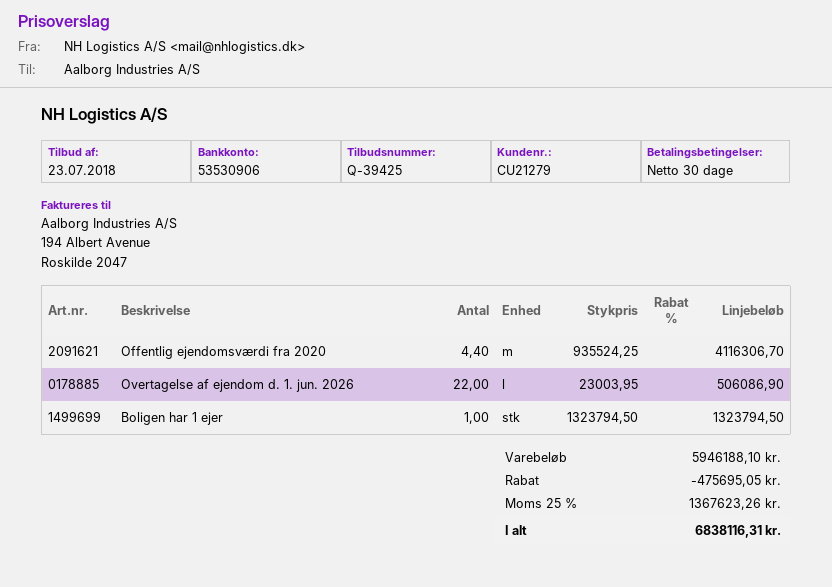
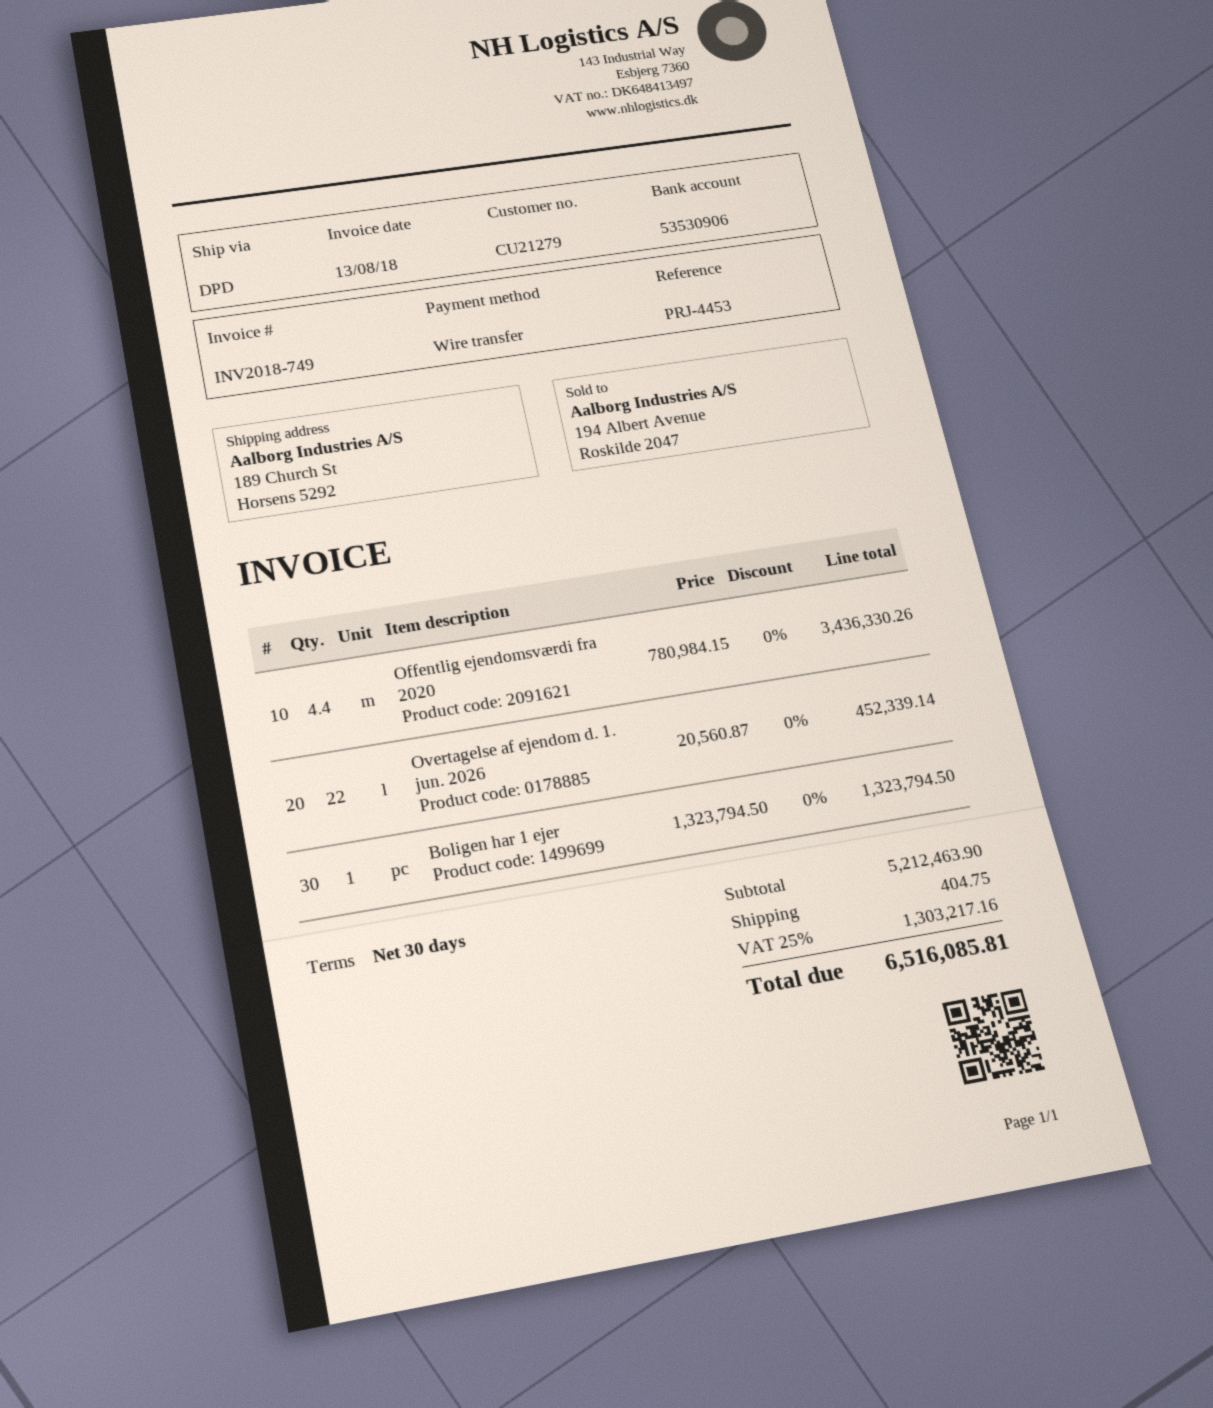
Offentlig ejendomsværdi fra 2020: 4.4 x 935524.25 = 4116306.70 -> 4.4 x 780984.15 = 3436330.26
Overtagelse af ejendom d. 1. jun. 2026: 22 x 23003.95 = 506086.90 -> 22 x 20560.87 = 452339.14
subtotal: 5946188.10 -> 5212463.90
discount: 475695.05 -> none
shipping: none -> 404.75
tax: 25% = 1367623.26 -> 25% = 1303217.16
total: 6838116.31 -> 6516085.81

